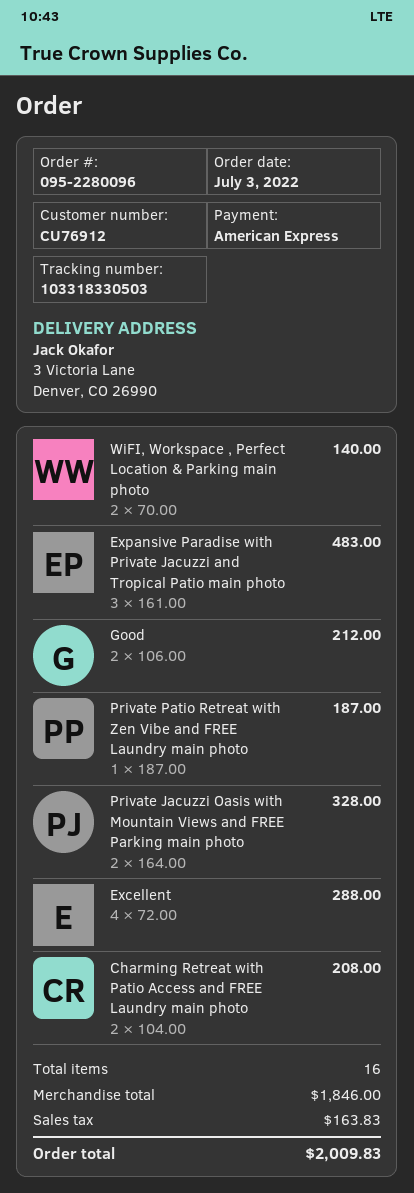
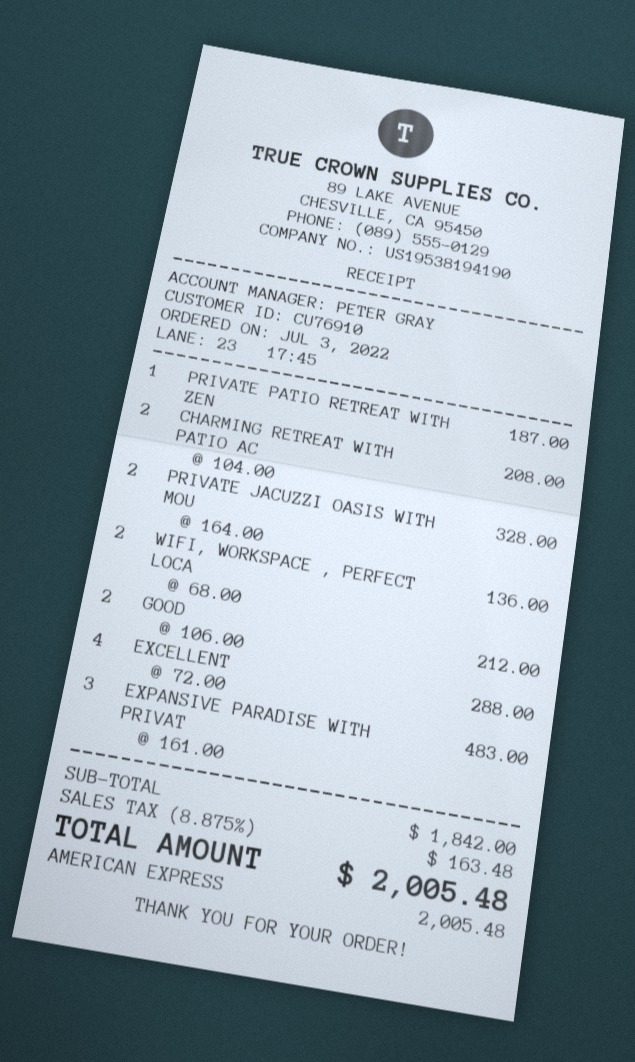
customer number: CU76912 -> CU76910
WiFI, Workspace , Perfect Location & Parking main photo: 2 x 70.00 = 140.00 -> 2 x 68.00 = 136.00
subtotal: 1846.00 -> 1842.00
tax: 163.83 -> 163.48
total: 2009.83 -> 2005.48

